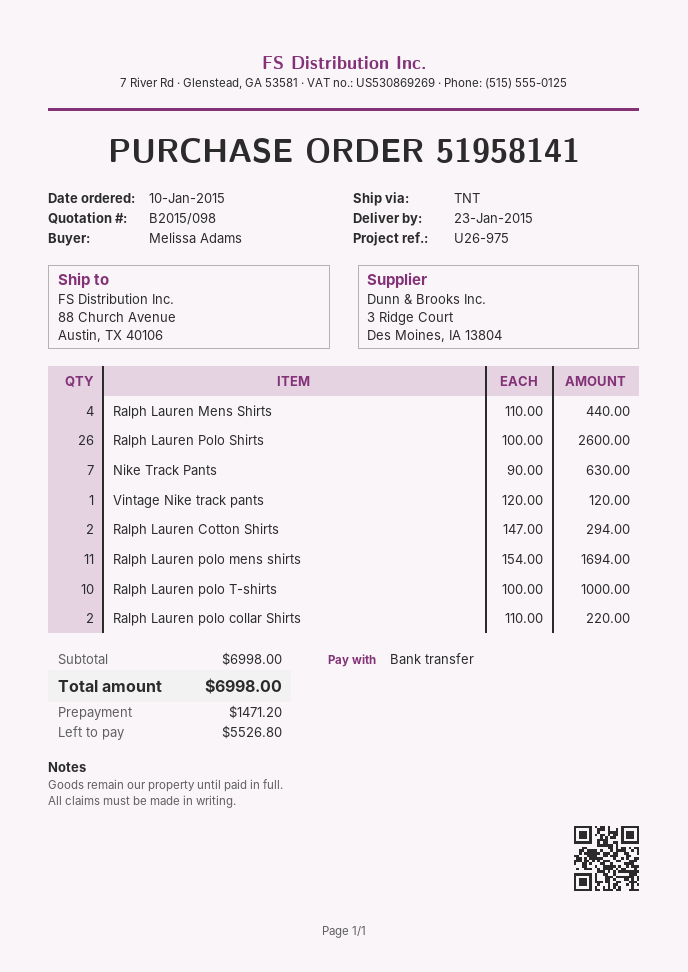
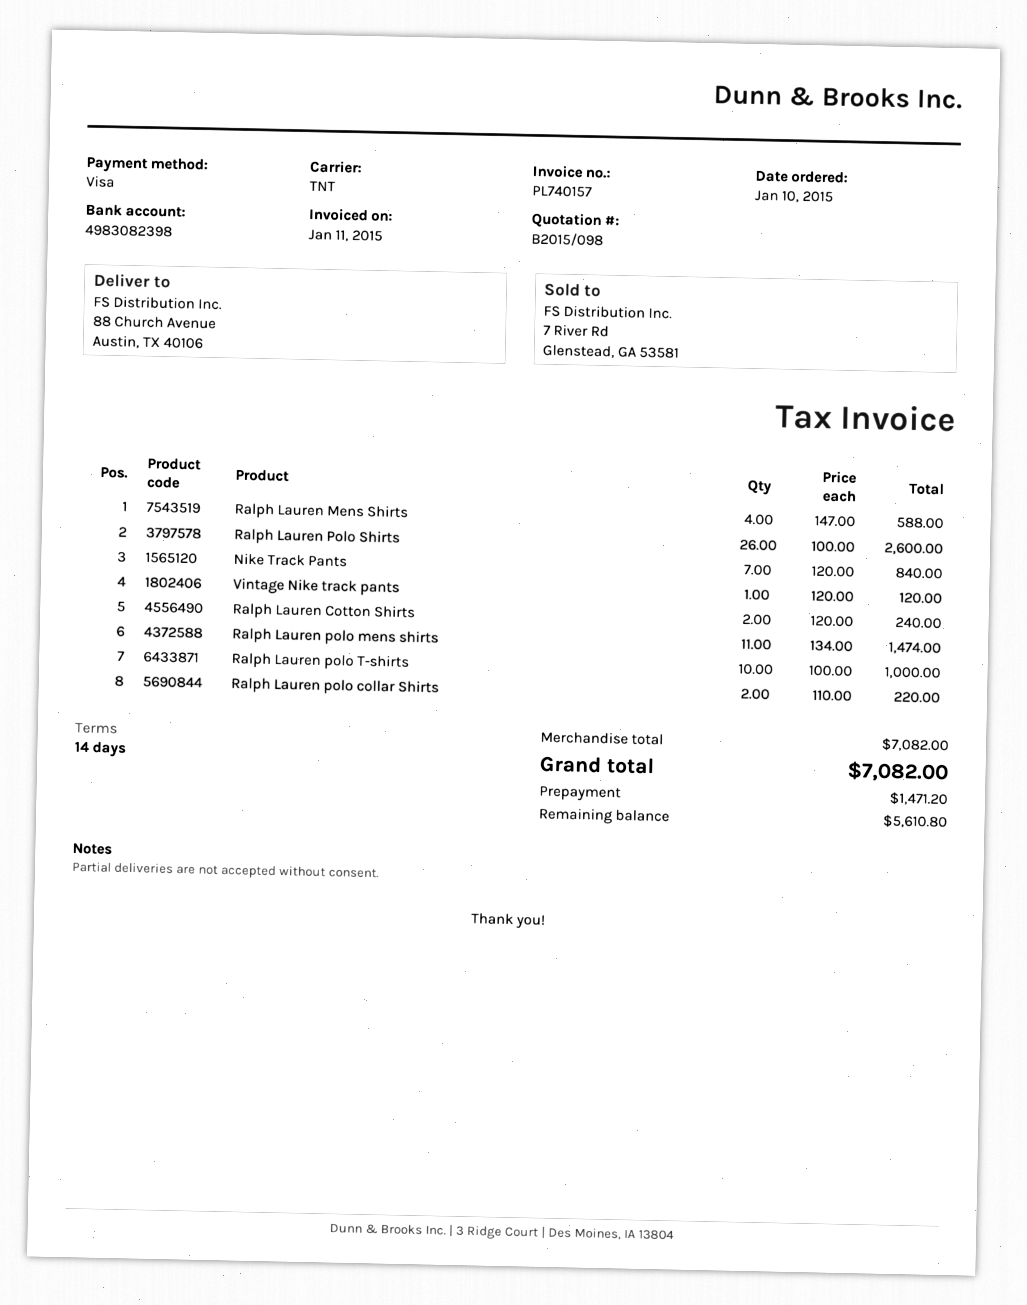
payment method: bank transfer -> Visa
Ralph Lauren Mens Shirts: 4 x 110.00 = 440.00 -> 4 x 147.00 = 588.00
Nike Track Pants: 7 x 90.00 = 630.00 -> 7 x 120.00 = 840.00
Ralph Lauren Cotton Shirts: 2 x 147.00 = 294.00 -> 2 x 120.00 = 240.00
Ralph Lauren polo mens shirts: 11 x 154.00 = 1694.00 -> 11 x 134.00 = 1474.00
subtotal: 6998.00 -> 7082.00
total: 6998.00 -> 7082.00
balance: 5526.80 -> 5610.80

